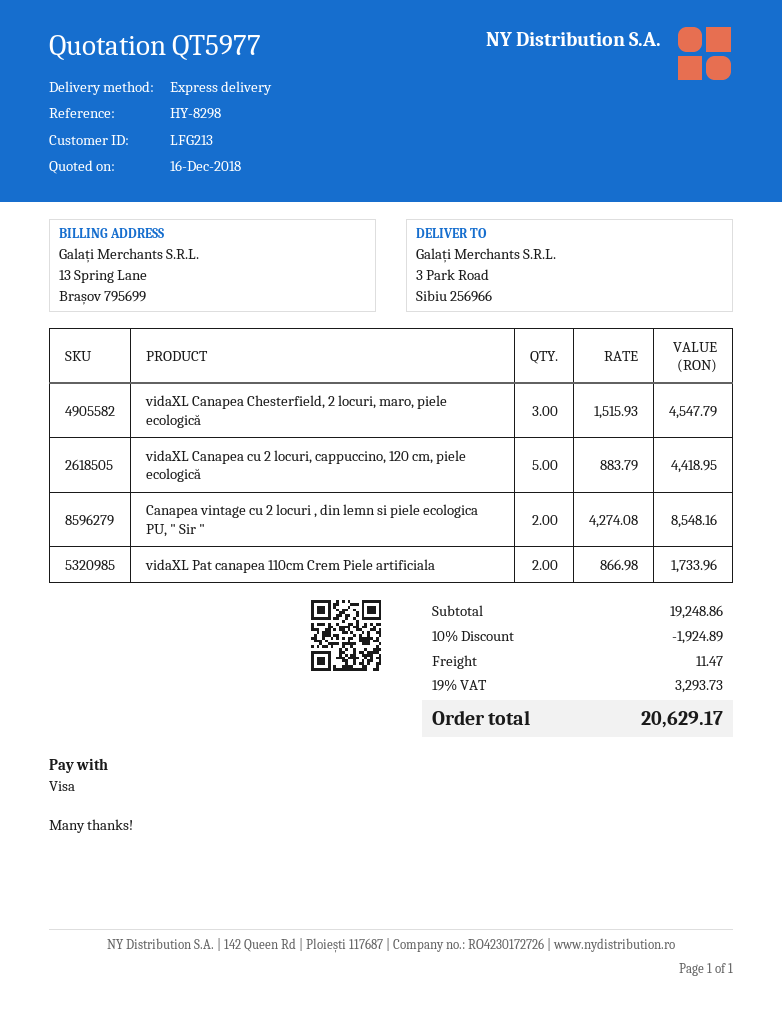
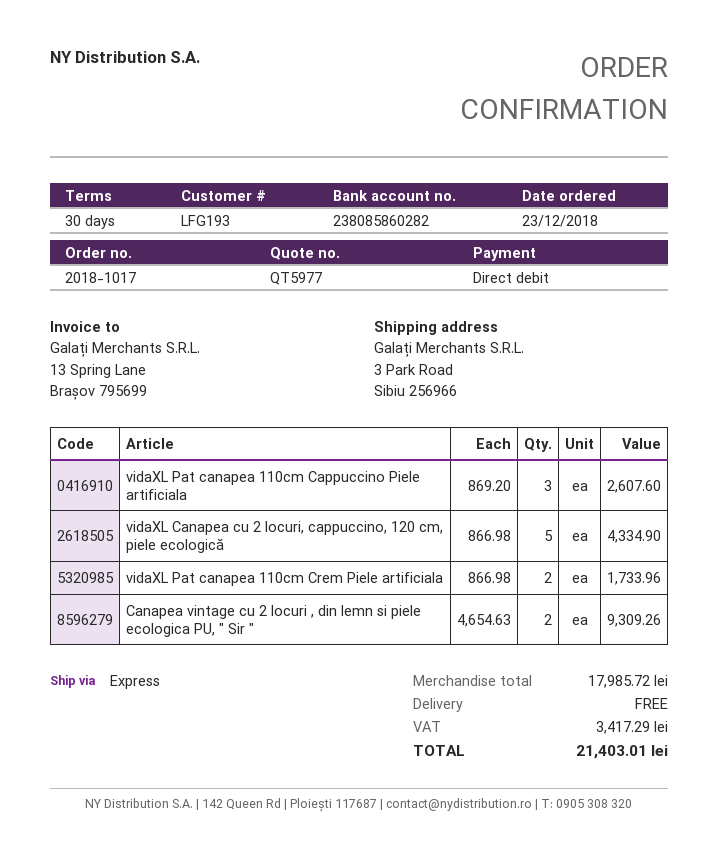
customer number: LFG213 -> LFG193
payment method: Visa -> direct debit
vidaXL Canapea Chesterfield, 2 locuri, maro, piele ecologică: 3 x 1515.93 = 4547.79 -> none
vidaXL Canapea cu 2 locuri, cappuccino, 120 cm, piele ecologică: 5 x 883.79 = 4418.95 -> 5 x 866.98 = 4334.90
Canapea vintage cu 2 locuri , din lemn si piele ecologica PU, " Sir ": 2 x 4274.08 = 8548.16 -> 2 x 4654.63 = 9309.26
vidaXL Pat canapea 110cm Cappuccino Piele artificiala: none -> 3 x 869.20 = 2607.60
subtotal: 19248.86 -> 17985.72
discount: 10% = 1924.89 -> none
shipping: 11.47 -> 0.00
tax: 3293.73 -> 3417.29
total: 20629.17 -> 21403.01

